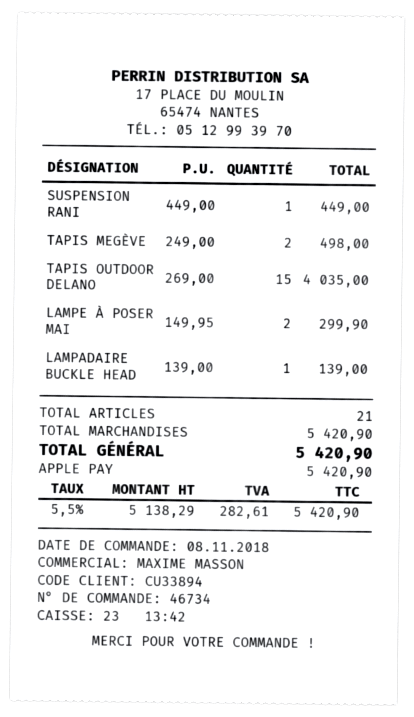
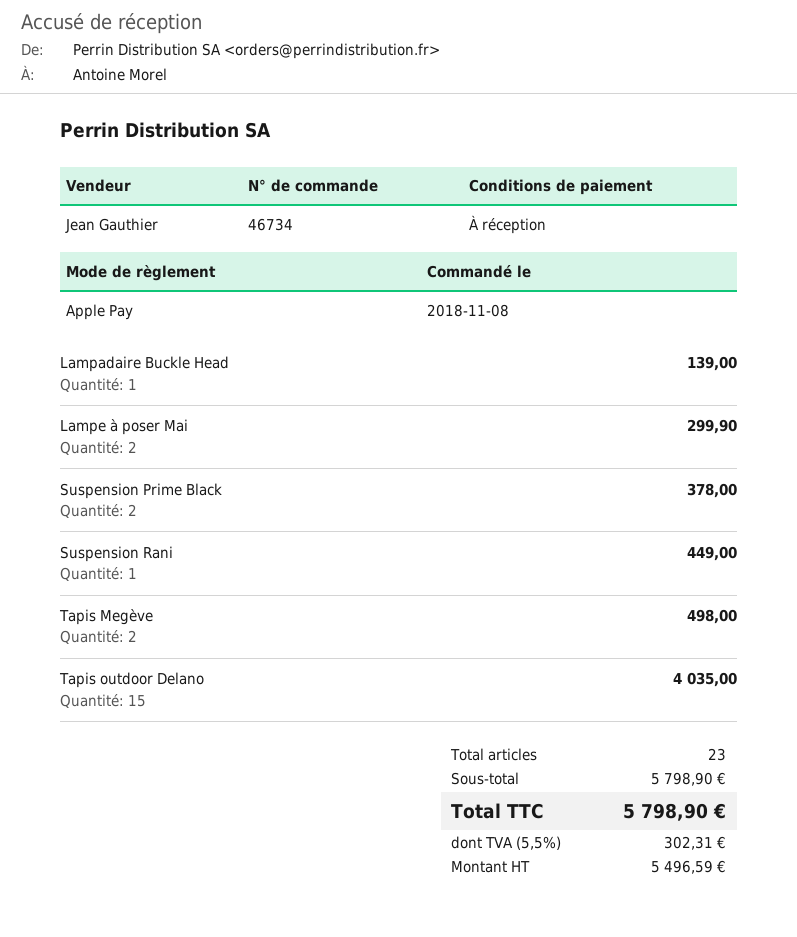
sales rep: MAXIME MASSON -> Jean Gauthier
Suspension Prime Black: none -> 2 for 378.00
total quantity: 21 -> 23
subtotal: 5420.90 -> 5798.90
net: 5138.29 -> 5496.59
tax: 5.5% = 282.61 -> 5.5% = 302.31
total: 5420.90 -> 5798.90

